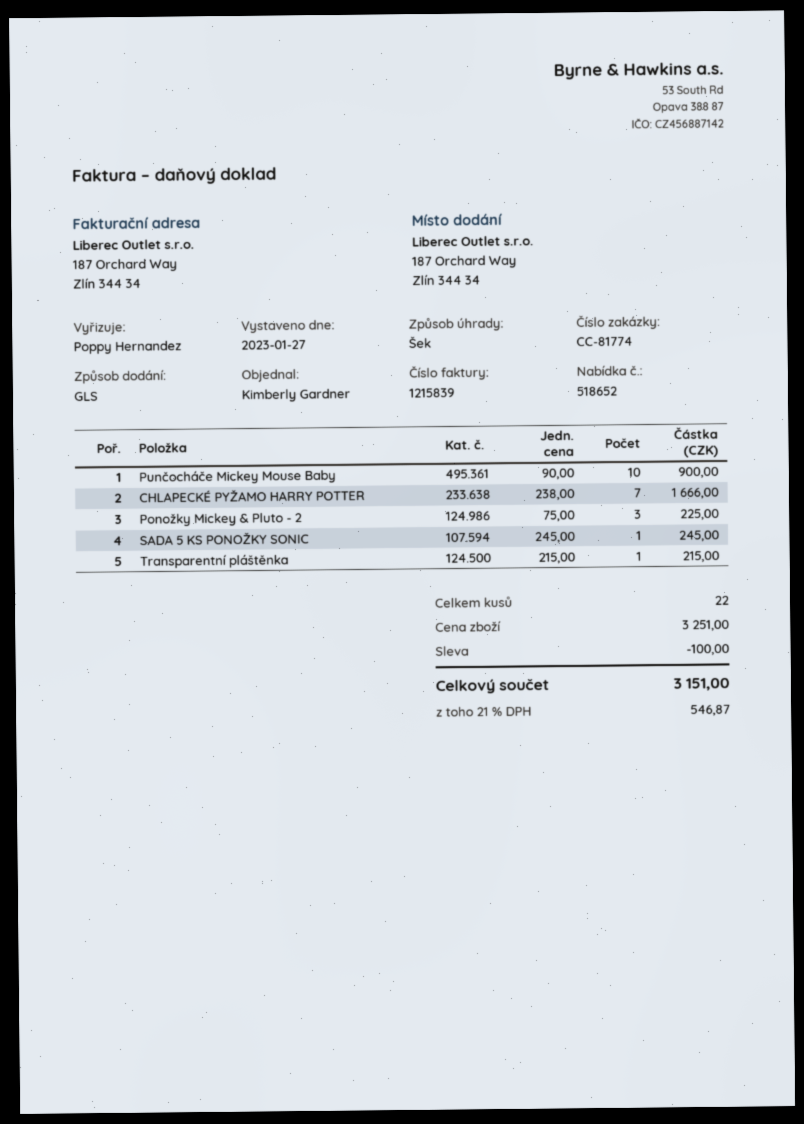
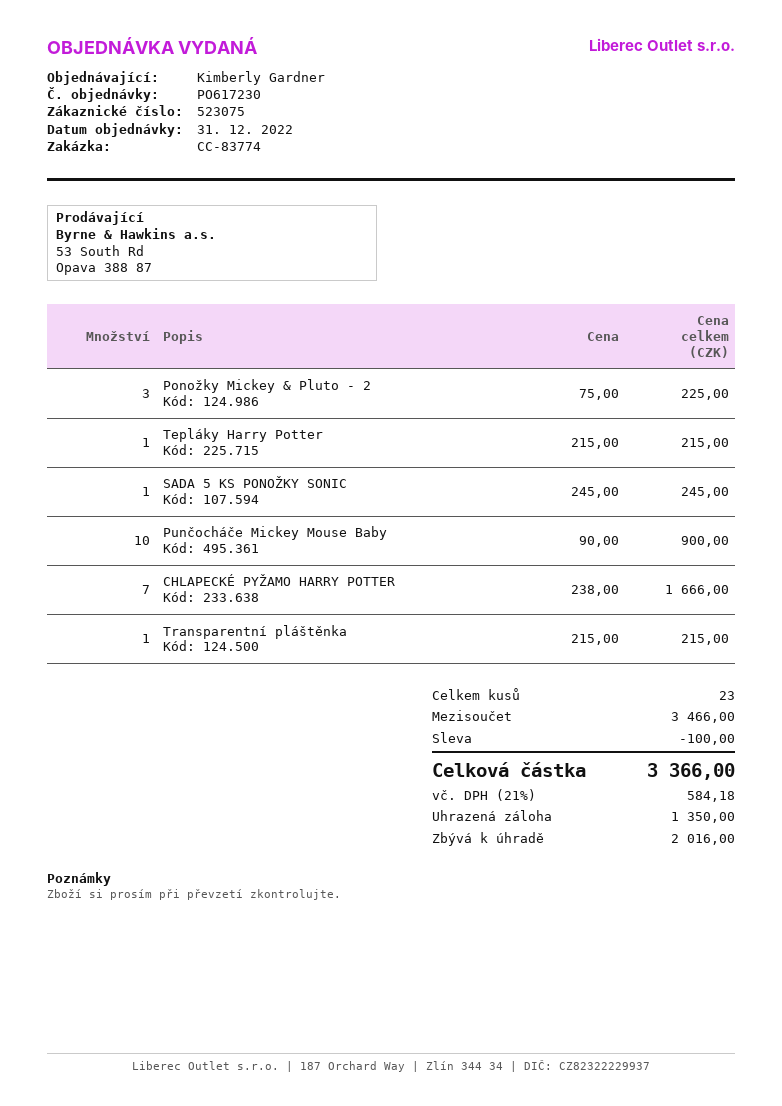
reference: CC-81774 -> CC-83774
Tepláky Harry Potter: none -> 1 x 215.00 = 215.00
total quantity: 22 -> 23
subtotal: 3251.00 -> 3466.00
tax: 21% = 546.87 -> 21% = 584.18
total: 3151.00 -> 3366.00

